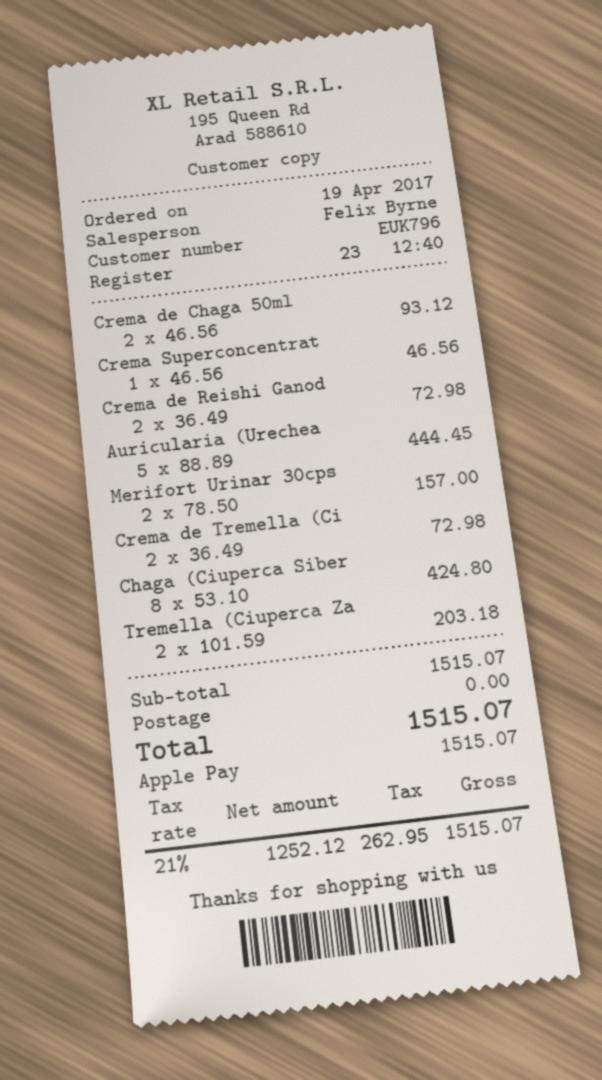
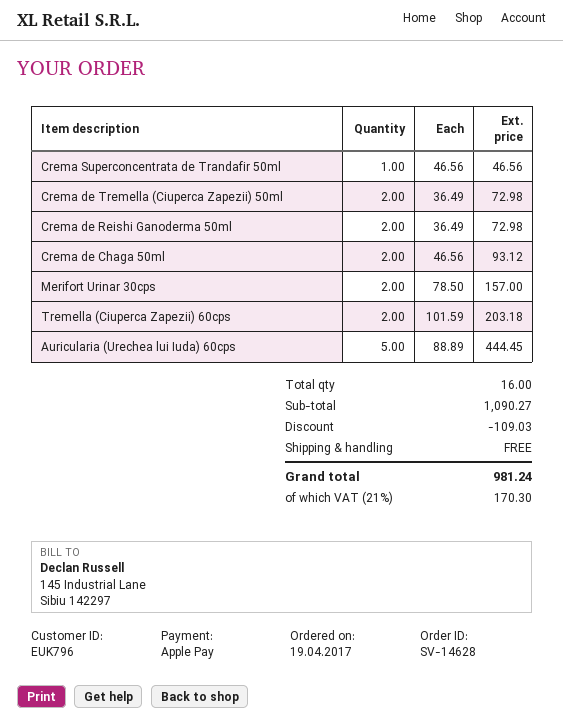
Chaga (Ciuperca Siber: 8 x 53.10 = 424.80 -> none
subtotal: 1515.07 -> 1090.27
discount: none -> 109.03
tax: 21% = 262.95 -> 21% = 170.30
total: 1515.07 -> 981.24

